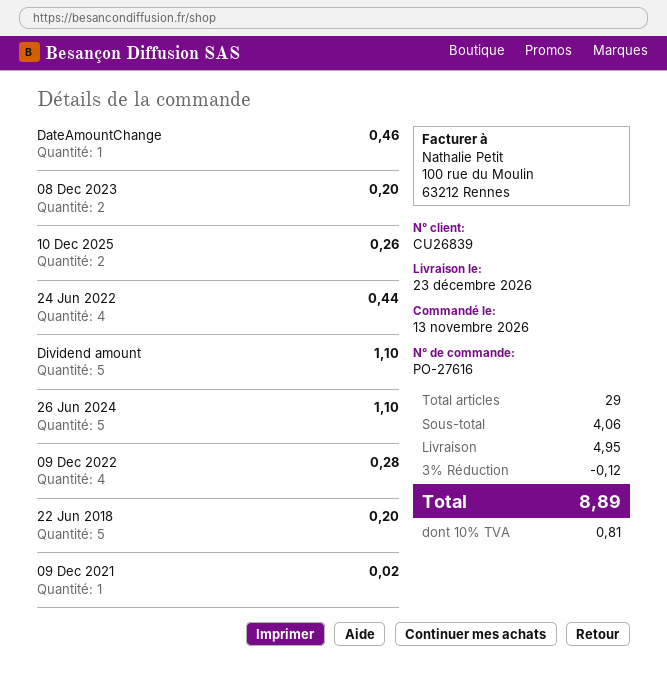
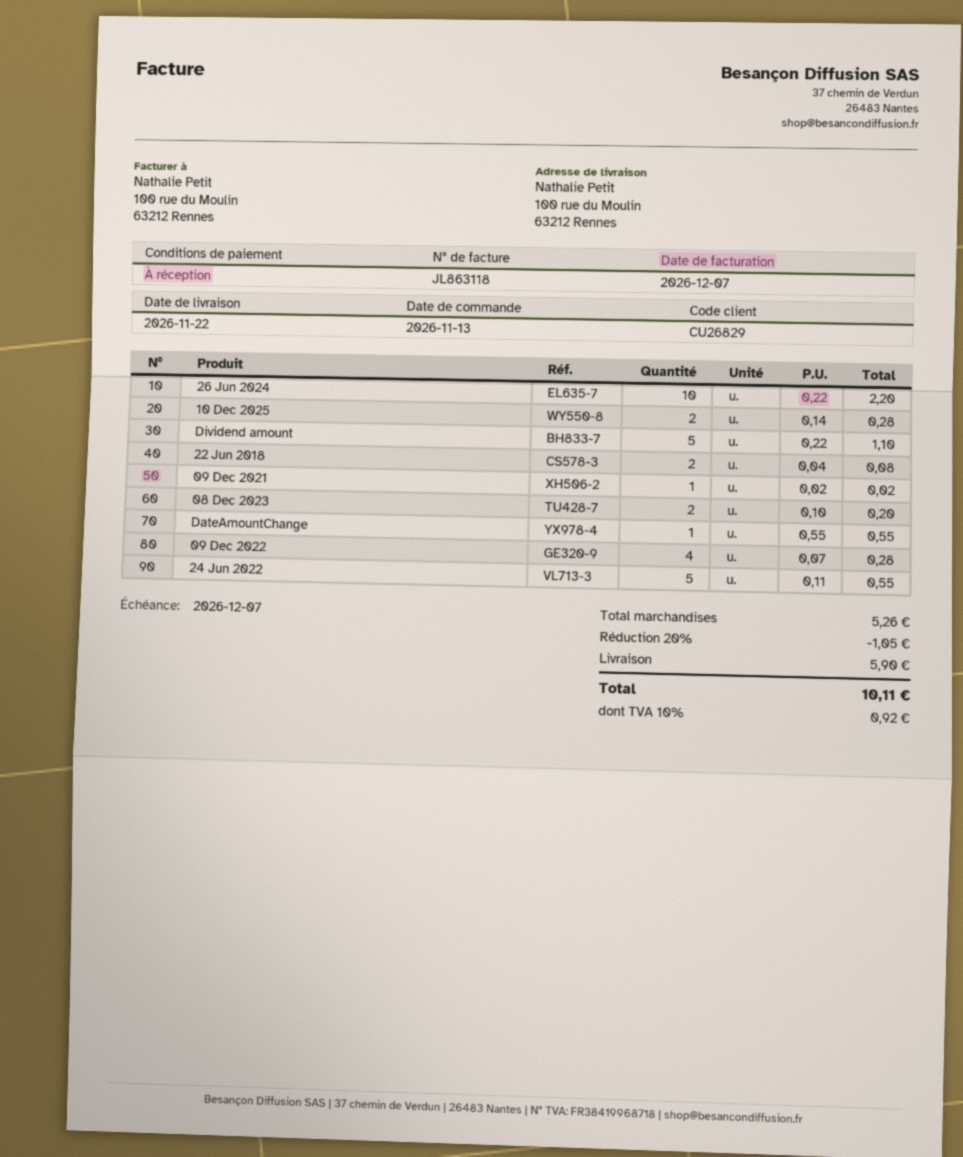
delivery date: 2026-12-23 -> 2026-11-22
customer number: CU26839 -> CU26829
DateAmountChange: 1 for 0.46 -> 1 for 0.55
10 Dec 2025: 2 for 0.26 -> 2 for 0.28
24 Jun 2022: 4 for 0.44 -> 5 for 0.55
26 Jun 2024: 5 for 1.10 -> 10 for 2.20
22 Jun 2018: 5 for 0.20 -> 2 for 0.08
subtotal: 4.06 -> 5.26
discount: 3% = 0.12 -> 20% = 1.05
shipping: 4.95 -> 5.90
tax: 10% = 0.81 -> 10% = 0.92
total: 8.89 -> 10.11

